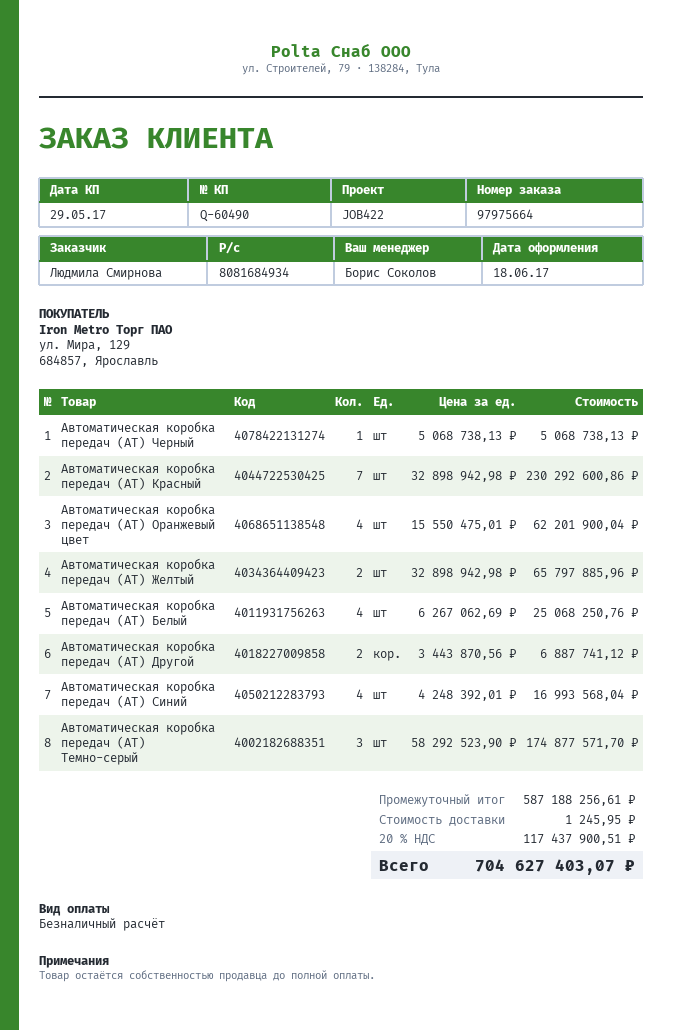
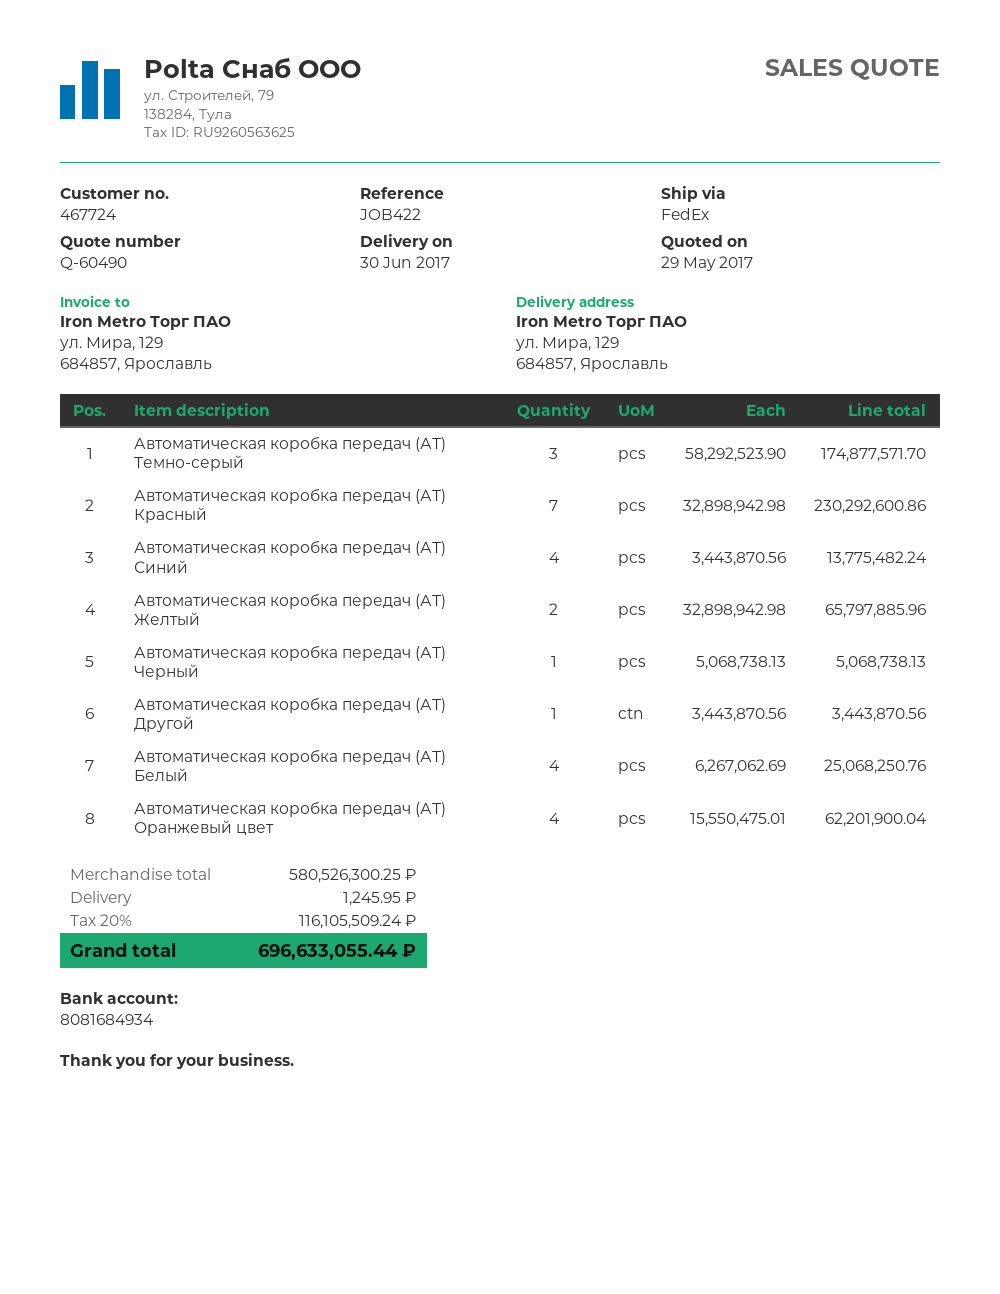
Автоматическая коробка передач (АТ) Другой: 2 x 3443870.56 = 6887741.12 -> 1 x 3443870.56 = 3443870.56
Автоматическая коробка передач (АТ) Синий: 4 x 4248392.01 = 16993568.04 -> 4 x 3443870.56 = 13775482.24
subtotal: 587188256.61 -> 580526300.25
tax: 20% = 117437900.51 -> 20% = 116105509.24
total: 704627403.07 -> 696633055.44

